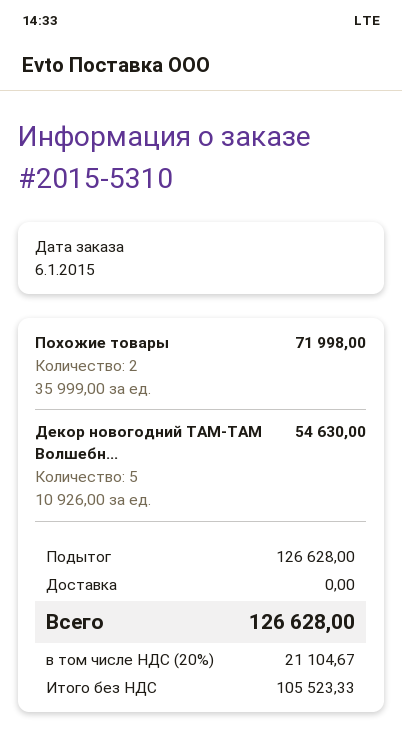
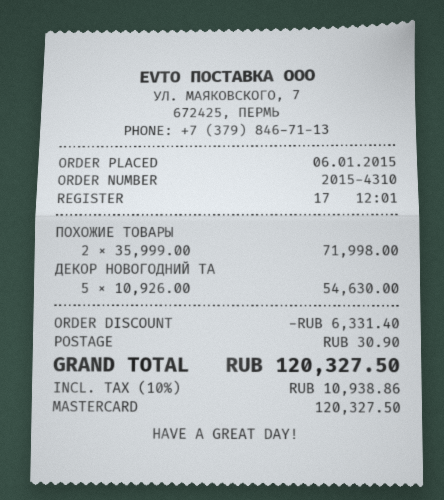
order number: 2015-5310 -> 2015-4310
discount: none -> 6331.40
shipping: 0.00 -> 30.90
tax: 20% = 21104.67 -> 10% = 10938.86
total: 126628.00 -> 120327.50

